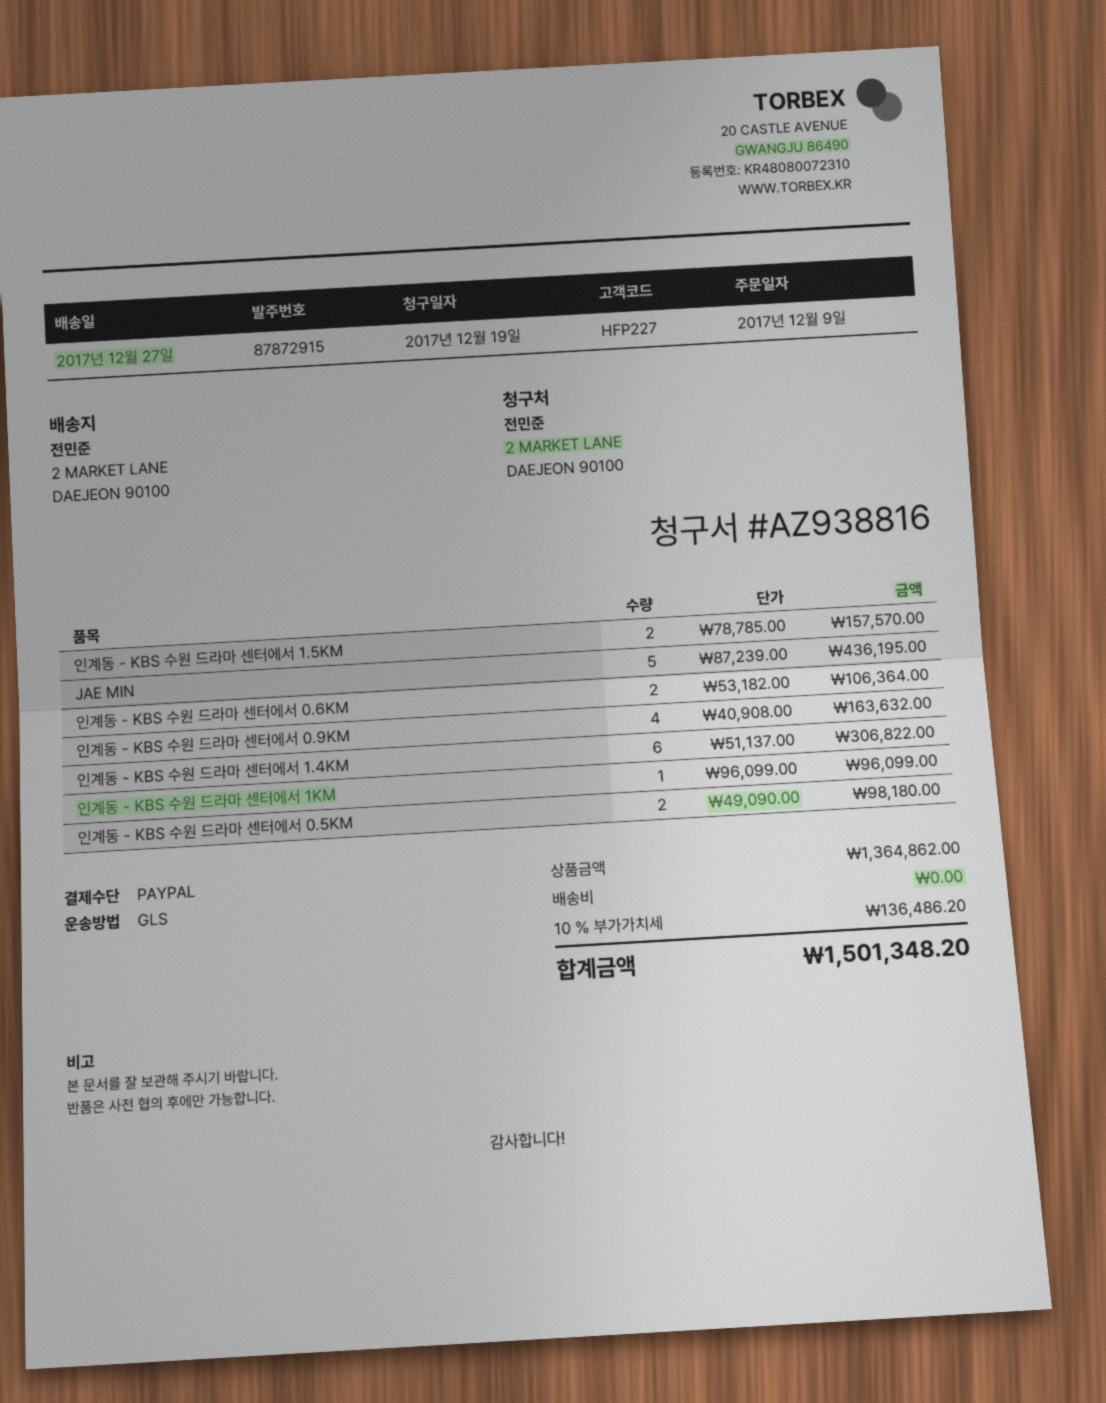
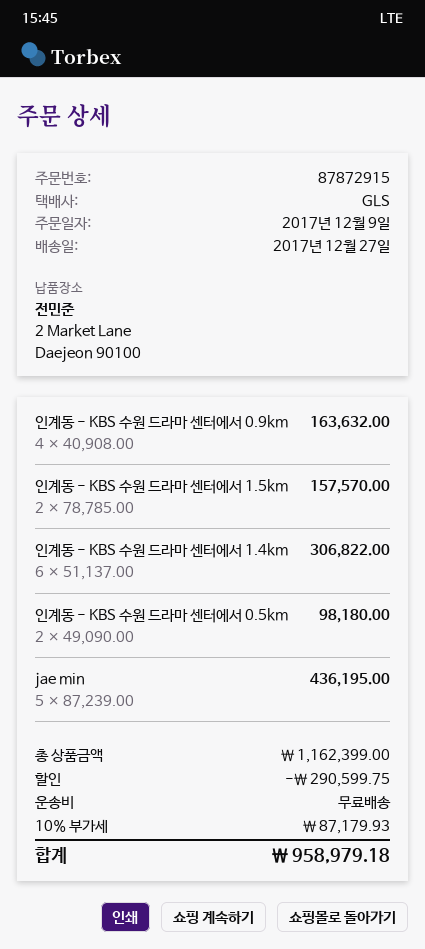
인계동 - KBS 수원 드라마 센터에서 0.6KM: 2 x 53182.00 = 106364.00 -> none
인계동 - KBS 수원 드라마 센터에서 1KM: 1 x 96099.00 = 96099.00 -> none
subtotal: 1364862.00 -> 1162399.00
discount: none -> 290599.75
tax: 10% = 136486.20 -> 10% = 87179.93
total: 1501348.20 -> 958979.18

